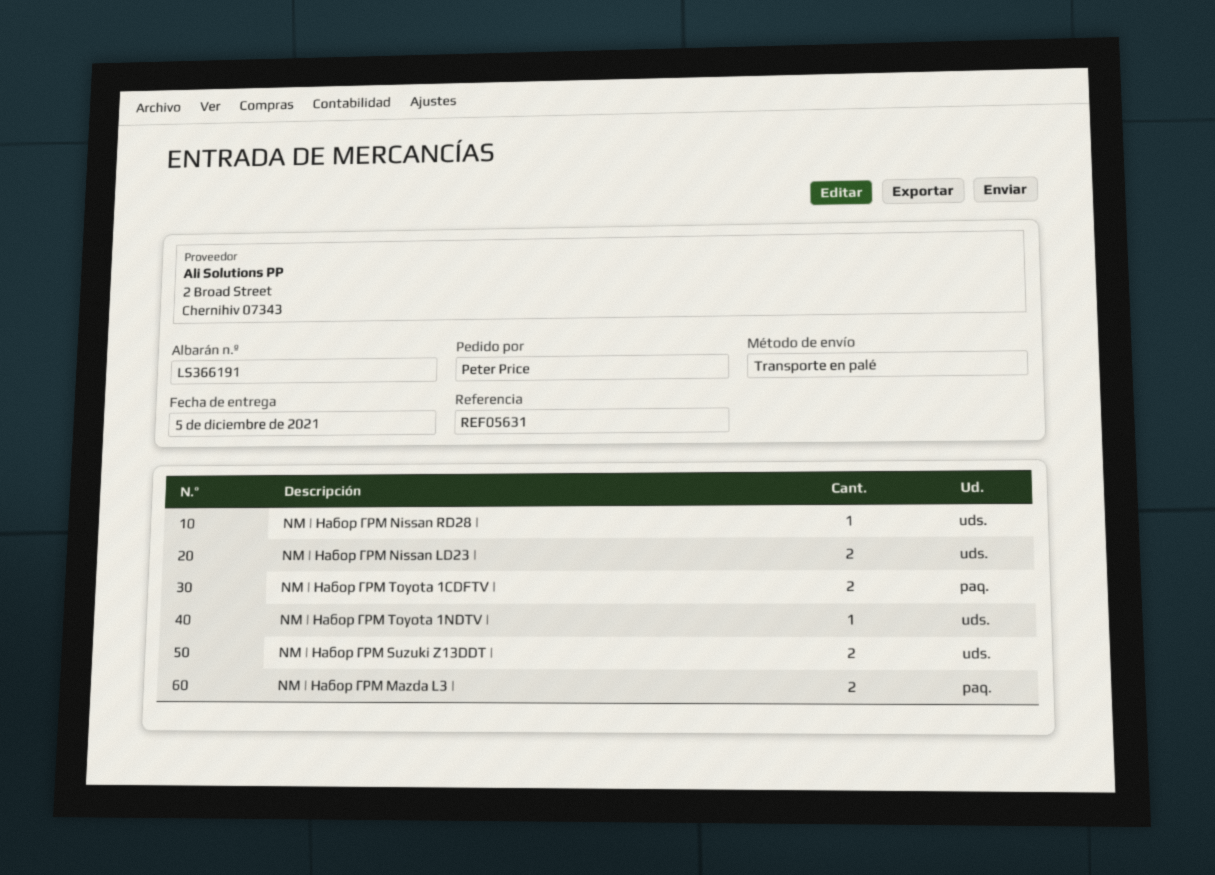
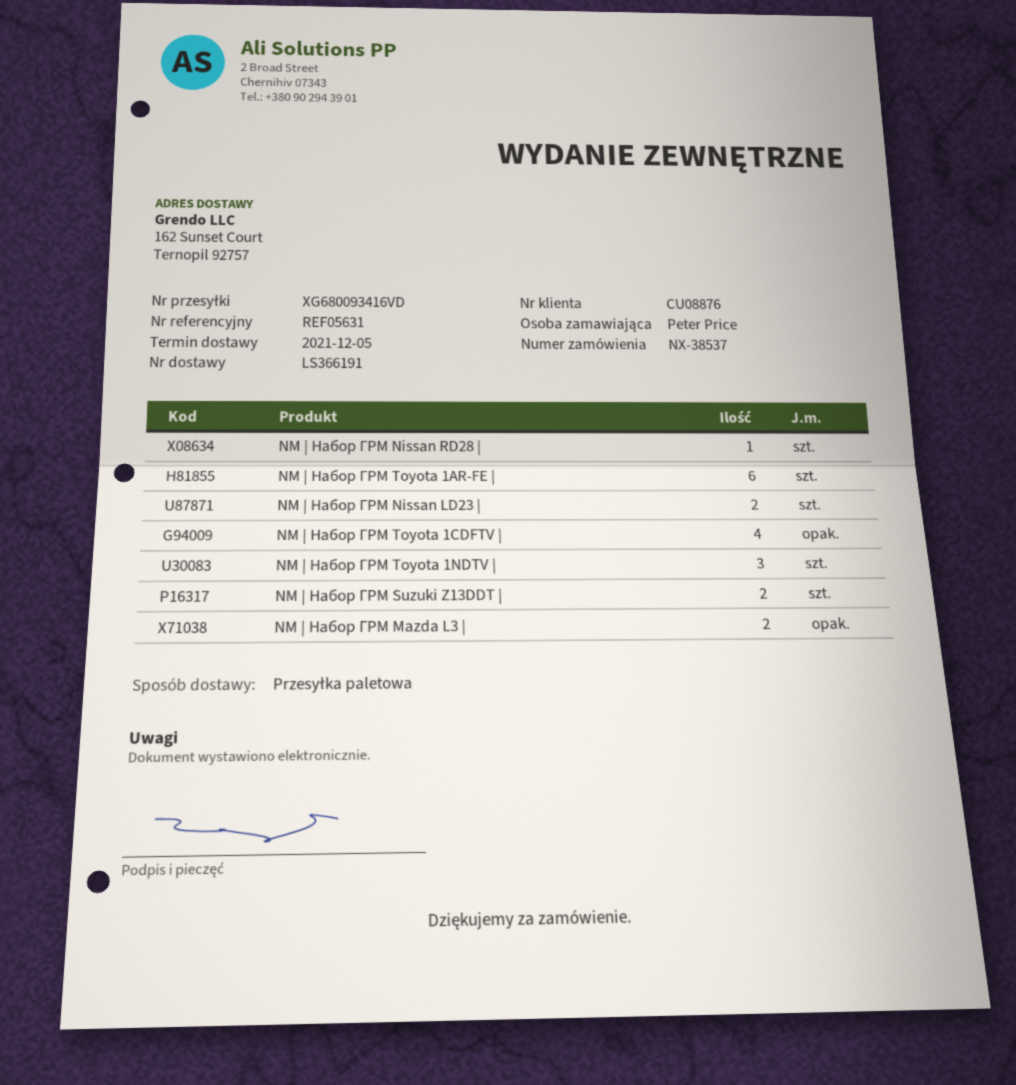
NM | Набор ГРМ Toyota 1CDFTV |: 2 -> 4
NM | Набор ГРМ Toyota 1NDTV |: 1 -> 3
NM | Набор ГРМ Toyota 1AR-FE |: none -> 6

